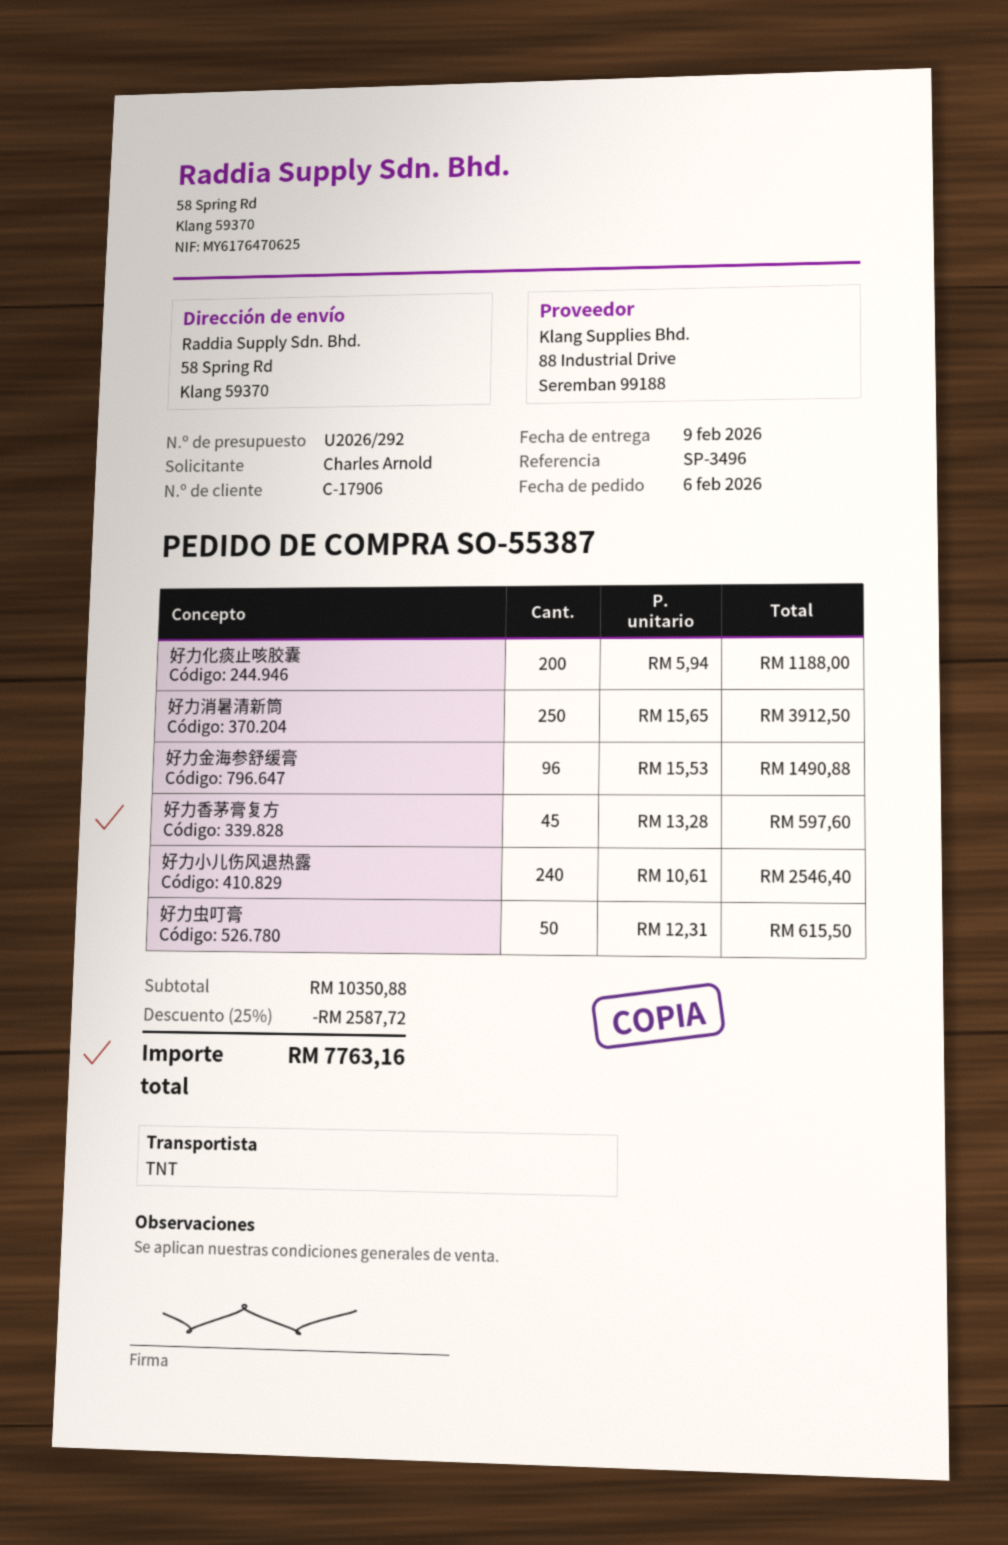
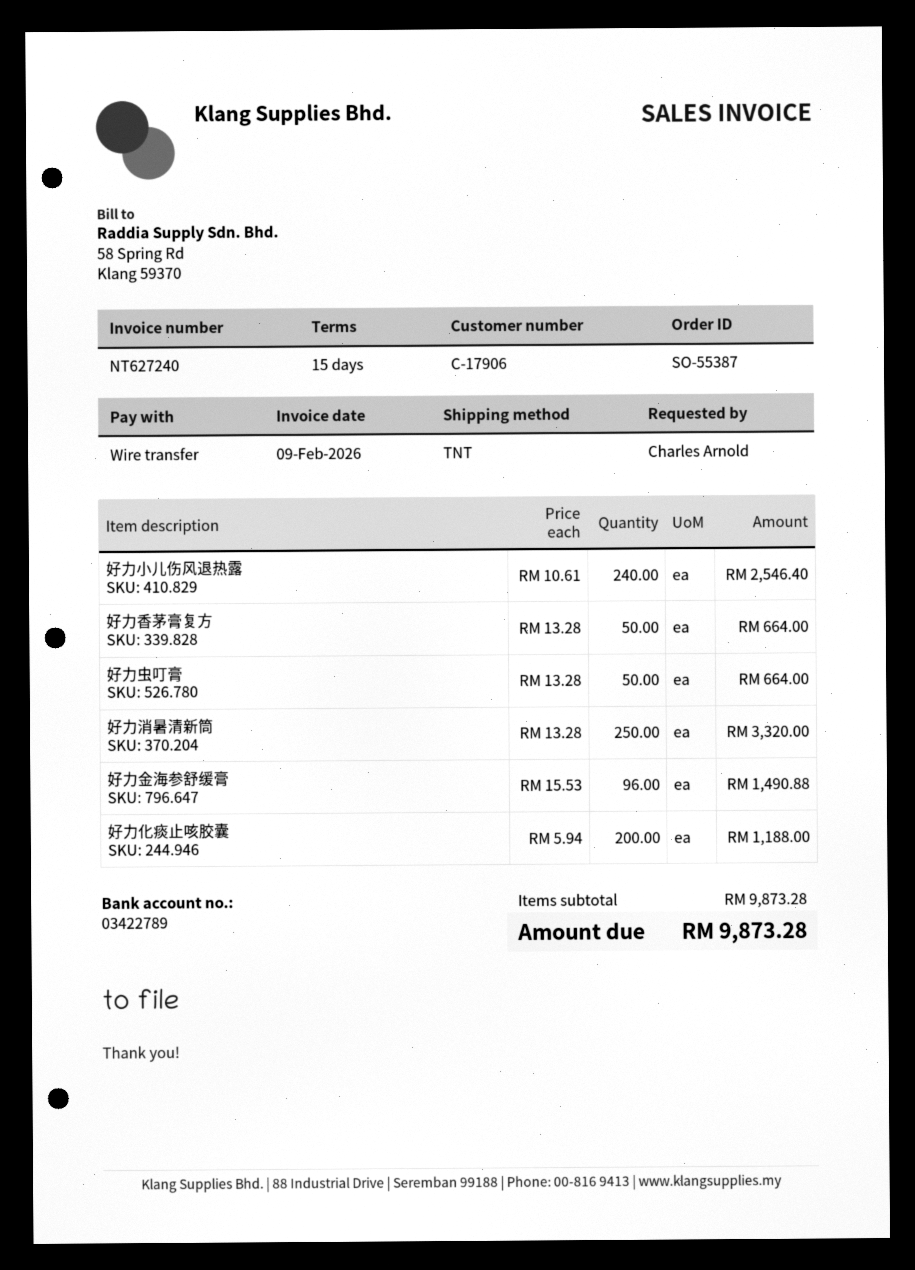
好力消暑清新筒: 250 x 15.65 = 3912.50 -> 250 x 13.28 = 3320.00
好力香茅膏复方: 45 x 13.28 = 597.60 -> 50 x 13.28 = 664.00
好力虫叮膏: 50 x 12.31 = 615.50 -> 50 x 13.28 = 664.00
subtotal: 10350.88 -> 9873.28
discount: 25% = 2587.72 -> none
total: 7763.16 -> 9873.28

